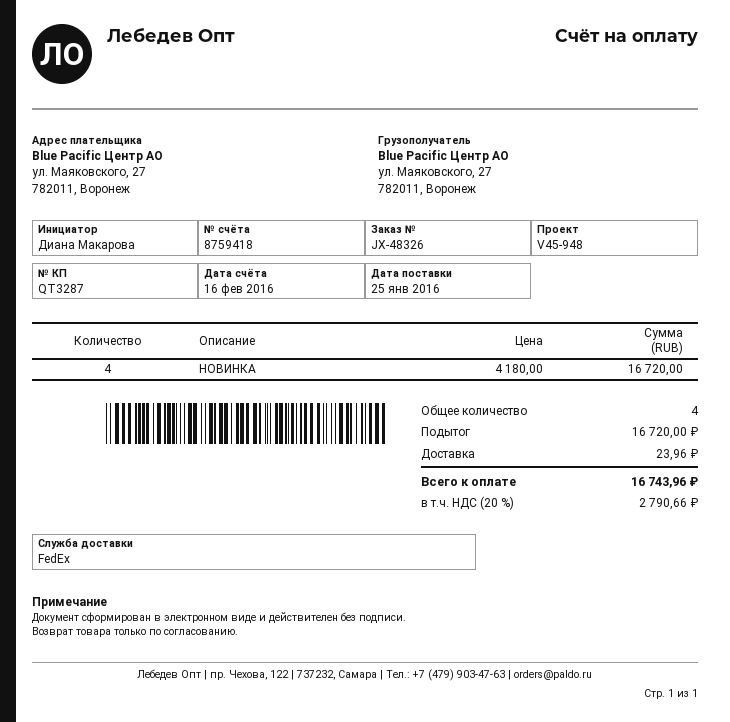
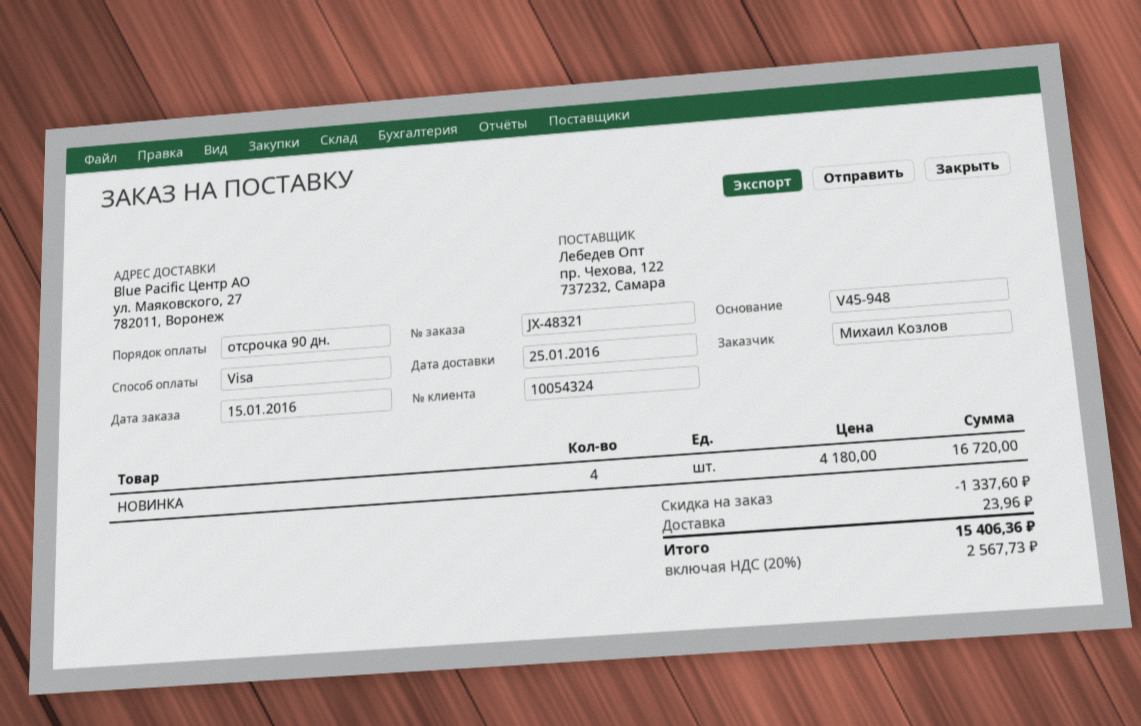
order number: JX-48326 -> JX-48321
ordered by: Диана Макарова -> Михаил Козлов
discount: none -> 1337.60
tax: 20% = 2790.66 -> 20% = 2567.73
total: 16743.96 -> 15406.36

